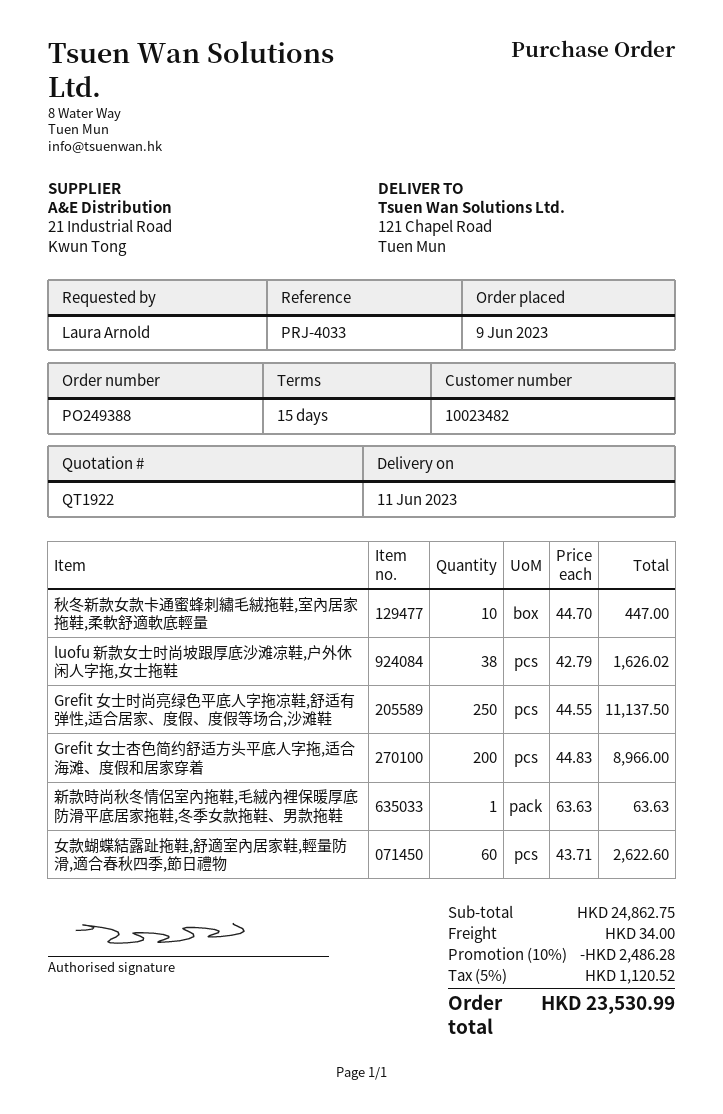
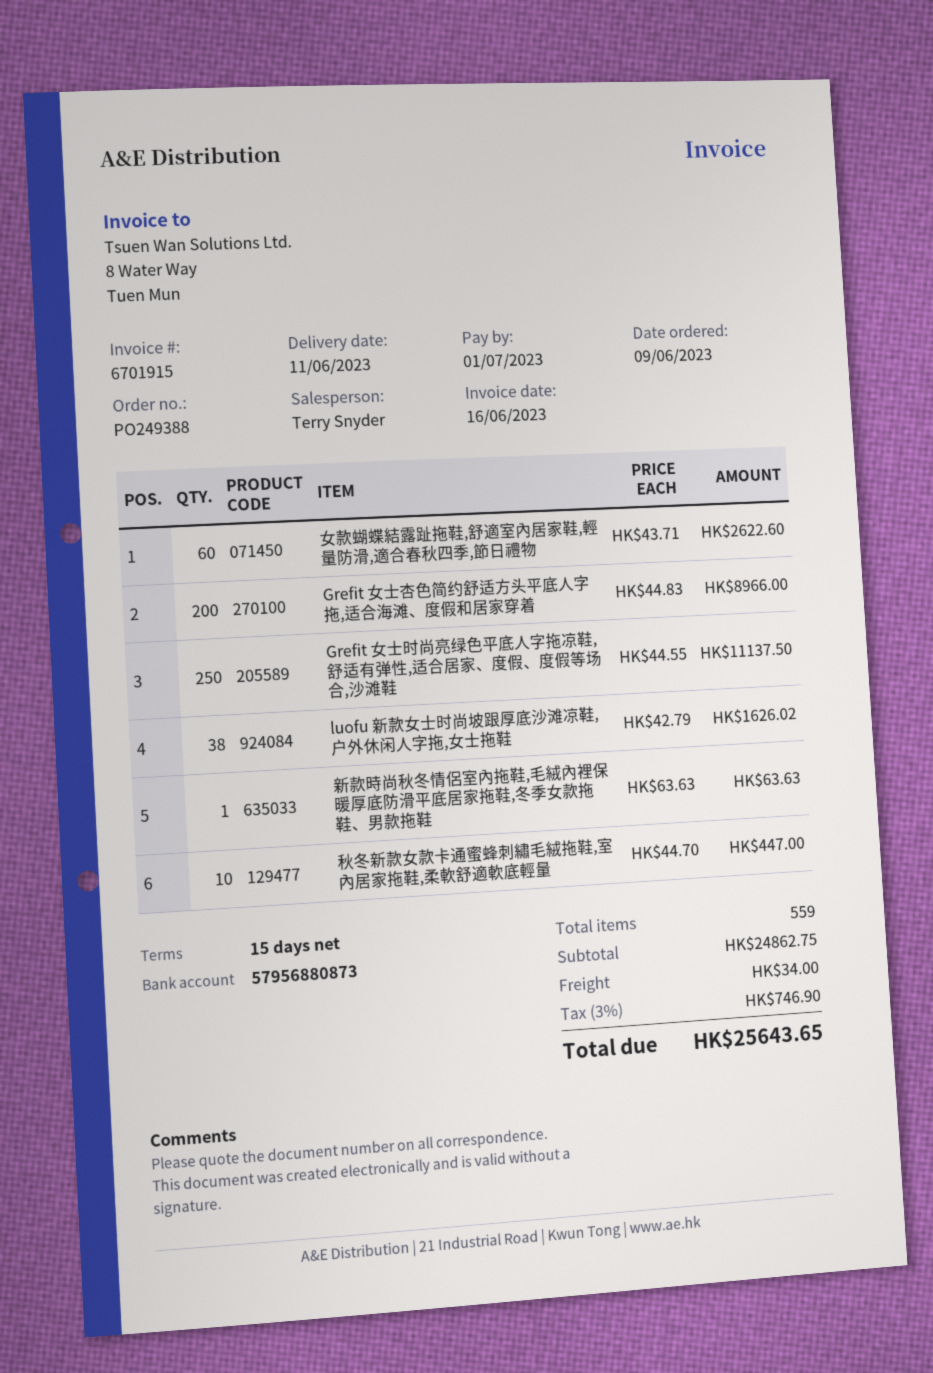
discount: 10% = 2486.28 -> none
tax: 5% = 1120.52 -> 3% = 746.90
total: 23530.99 -> 25643.65

